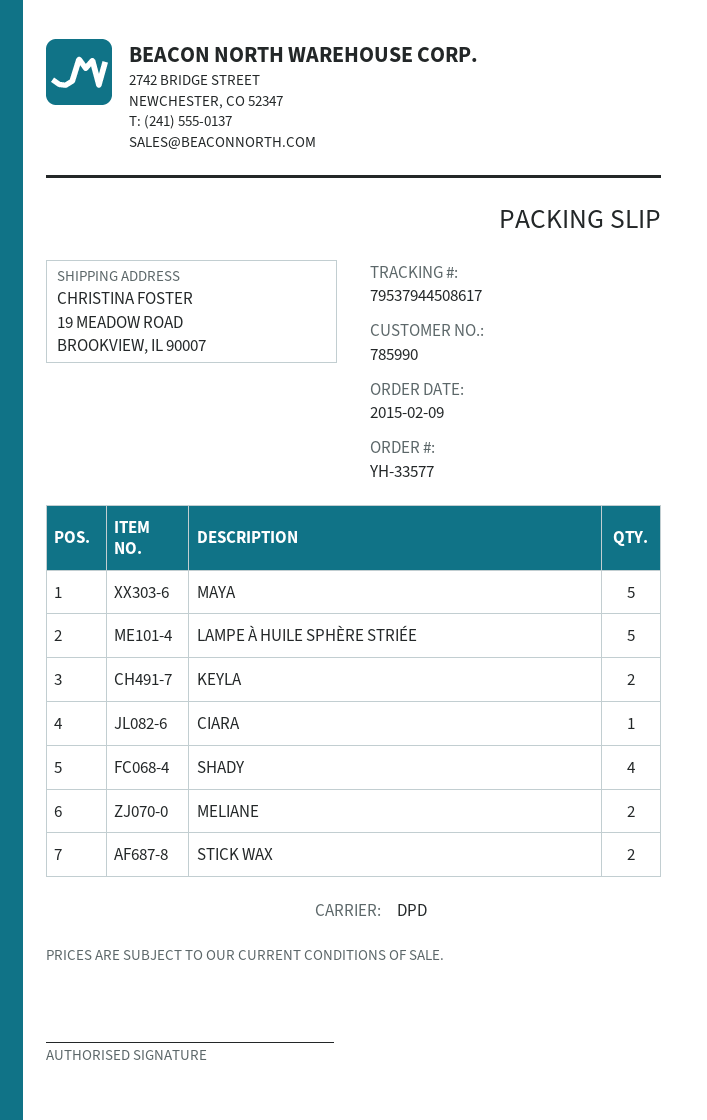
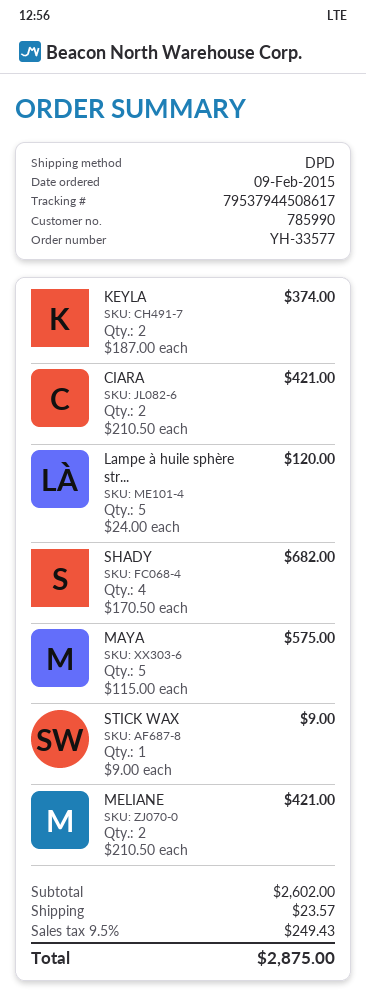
CIARA: 1 -> 2
STICK WAX: 2 -> 1

